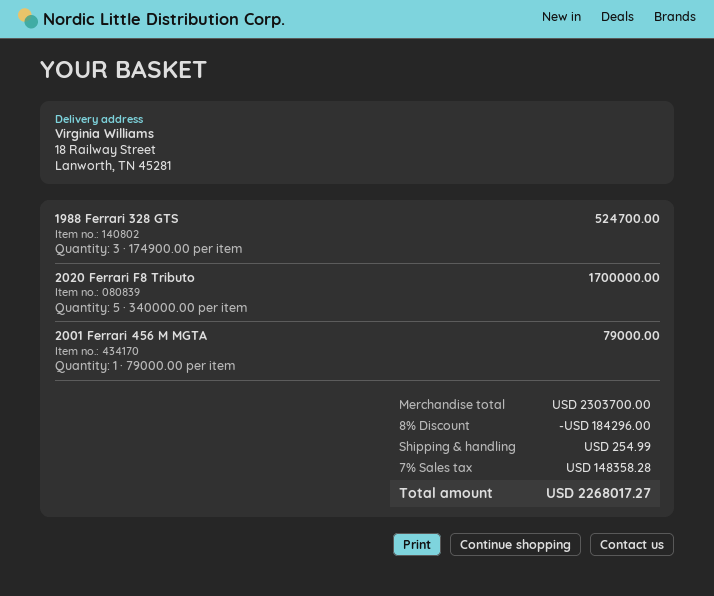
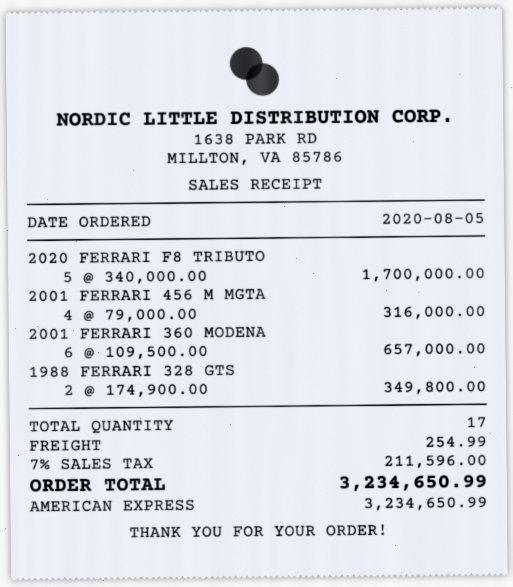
1988 Ferrari 328 GTS: 3 x 174900.00 = 524700.00 -> 2 x 174900.00 = 349800.00
2001 Ferrari 456 M MGTA: 1 x 79000.00 = 79000.00 -> 4 x 79000.00 = 316000.00
2001 FERRARI 360 MODENA: none -> 6 x 109500.00 = 657000.00
discount: 8% = 184296.00 -> none
tax: 7% = 148358.28 -> 7% = 211596.00
total: 2268017.27 -> 3234650.99

